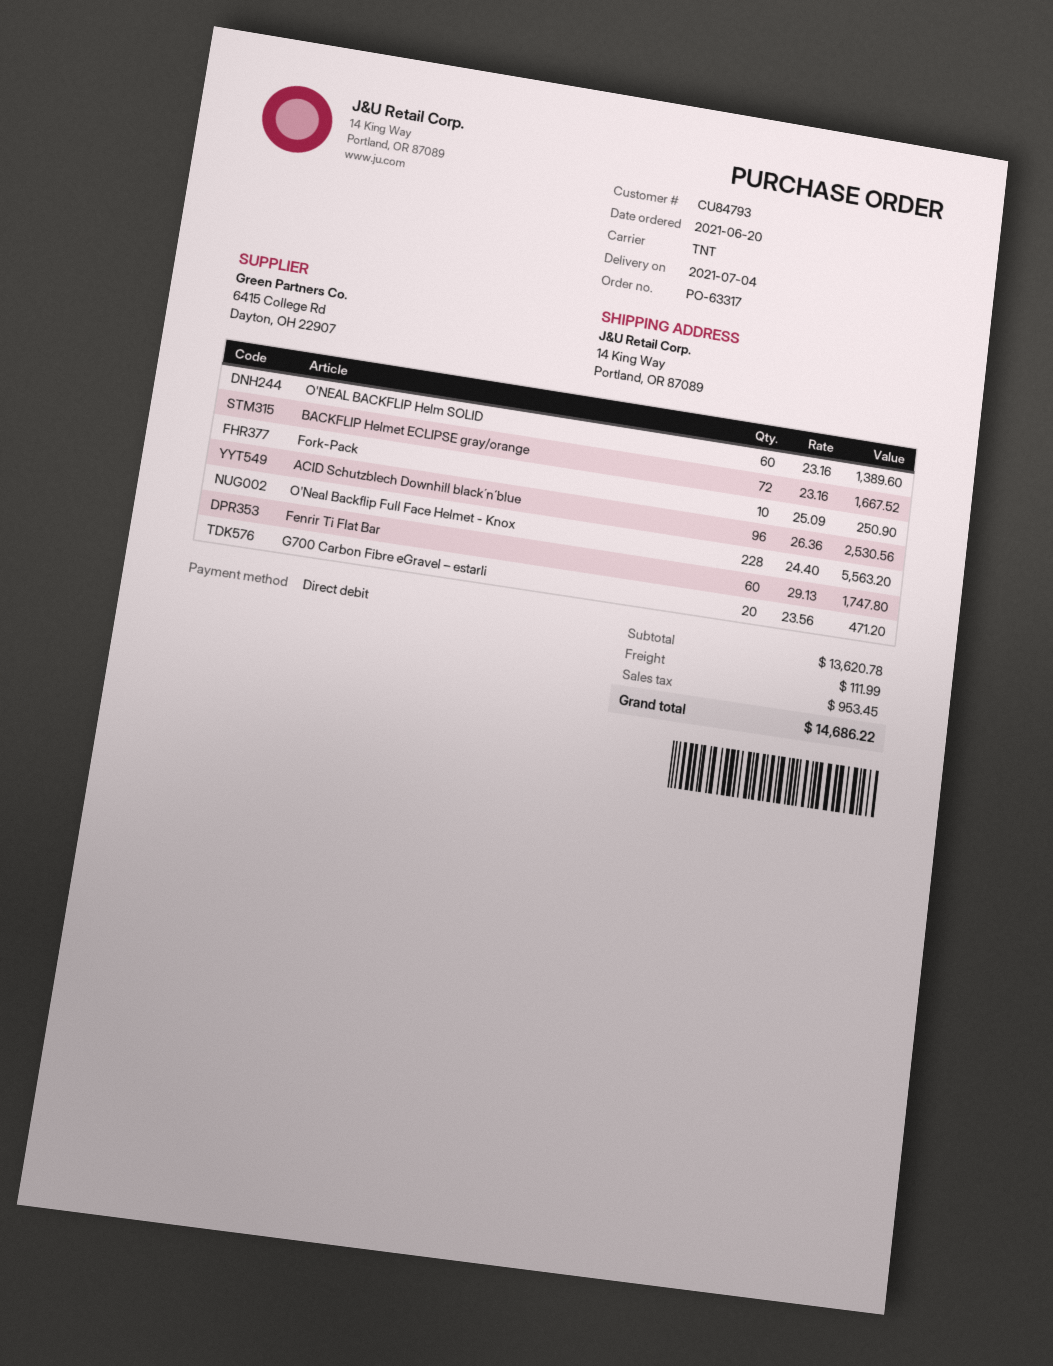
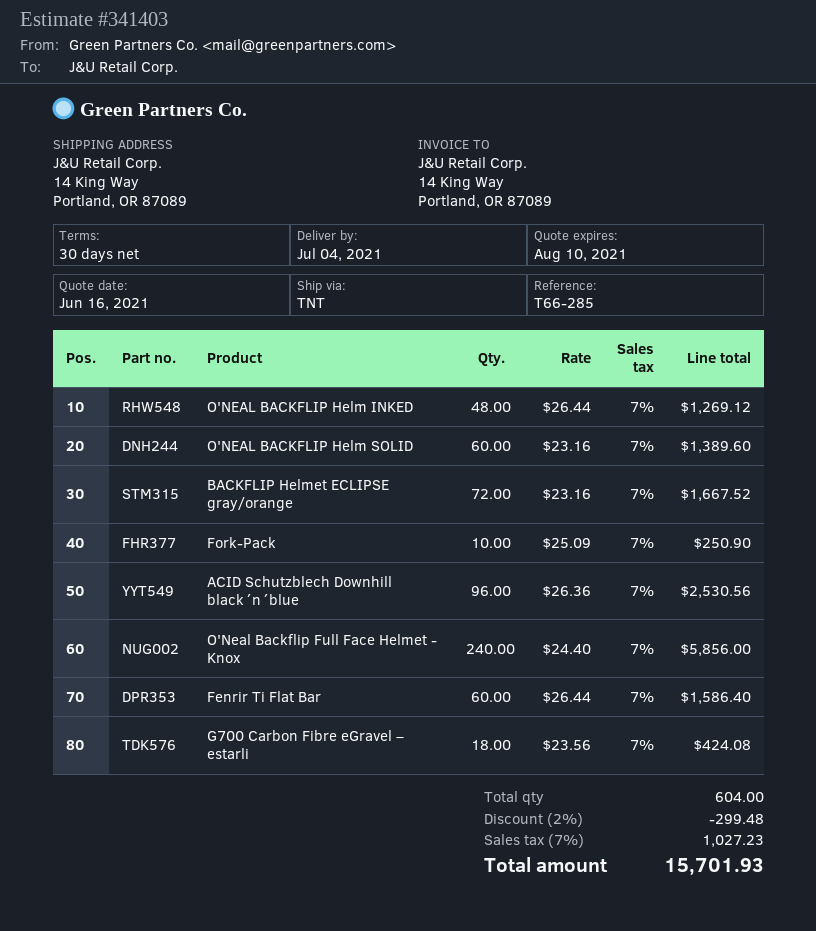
O'Neal Backflip Full Face Helmet - Knox: 228 x 24.40 = 5563.20 -> 240 x 24.40 = 5856.00
Fenrir Ti Flat Bar: 60 x 29.13 = 1747.80 -> 60 x 26.44 = 1586.40
G700 Carbon Fibre eGravel – estarli: 20 x 23.56 = 471.20 -> 18 x 23.56 = 424.08
O'NEAL BACKFLIP Helm INKED: none -> 48 x 26.44 = 1269.12
discount: none -> 2% = 299.48
shipping: 111.99 -> none
tax: 953.45 -> 1027.23
total: 14686.22 -> 15701.93

